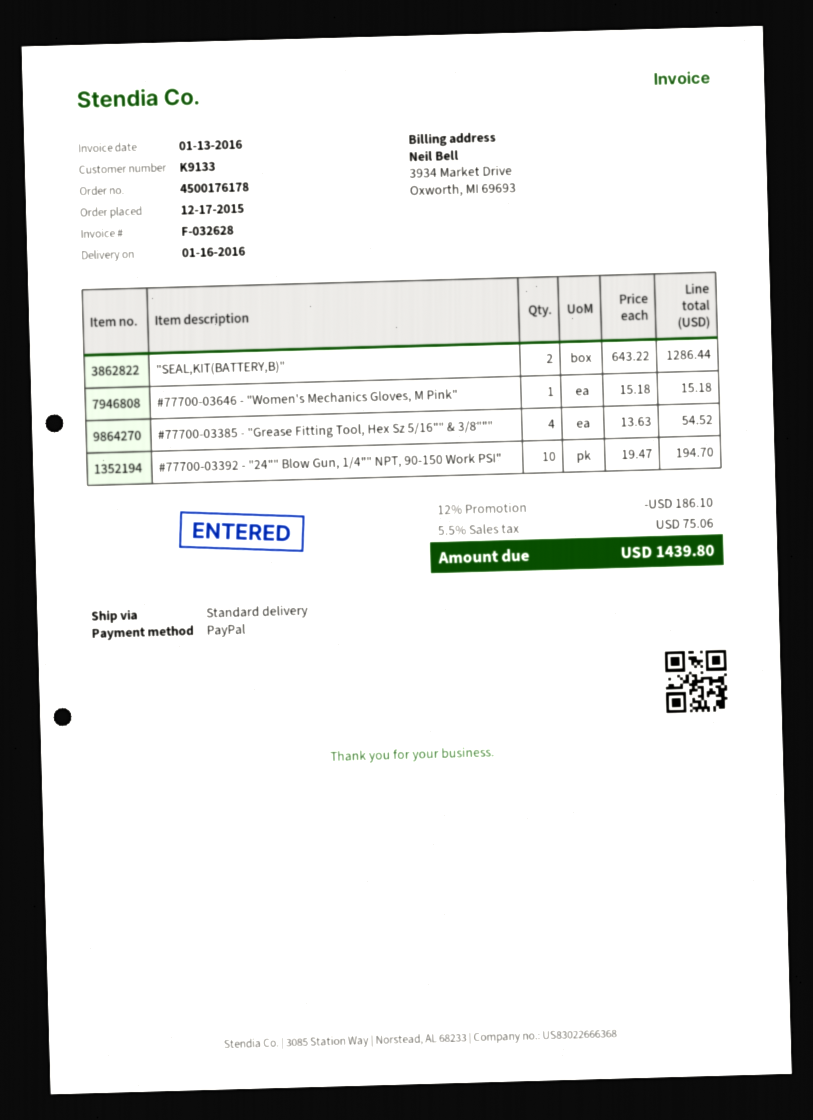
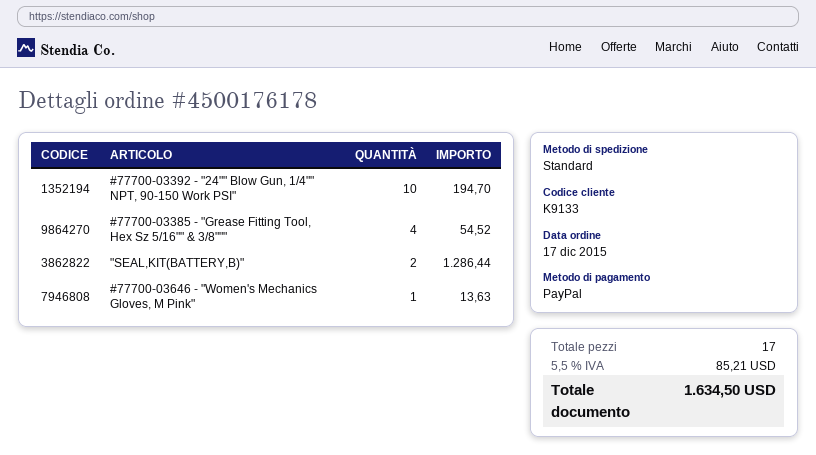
#77700-03646 - "Women's Mechanics Gloves, M Pink": 1 for 15.18 -> 1 for 13.63
discount: 12% = 186.10 -> none
tax: 5.5% = 75.06 -> 5.5% = 85.21
total: 1439.80 -> 1634.50

